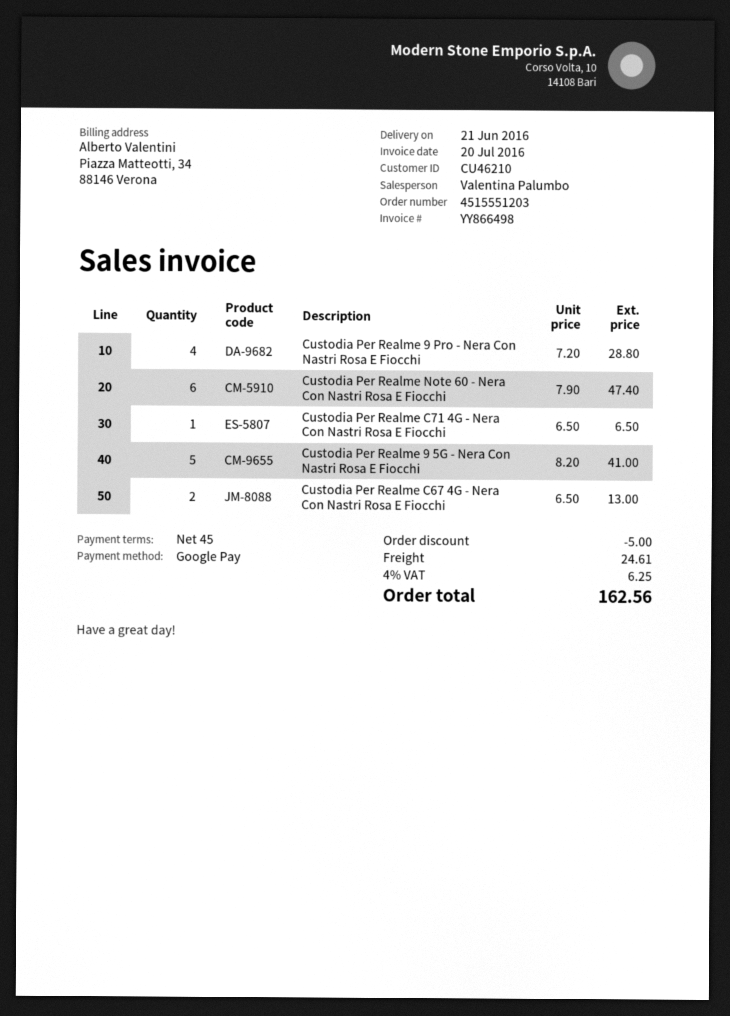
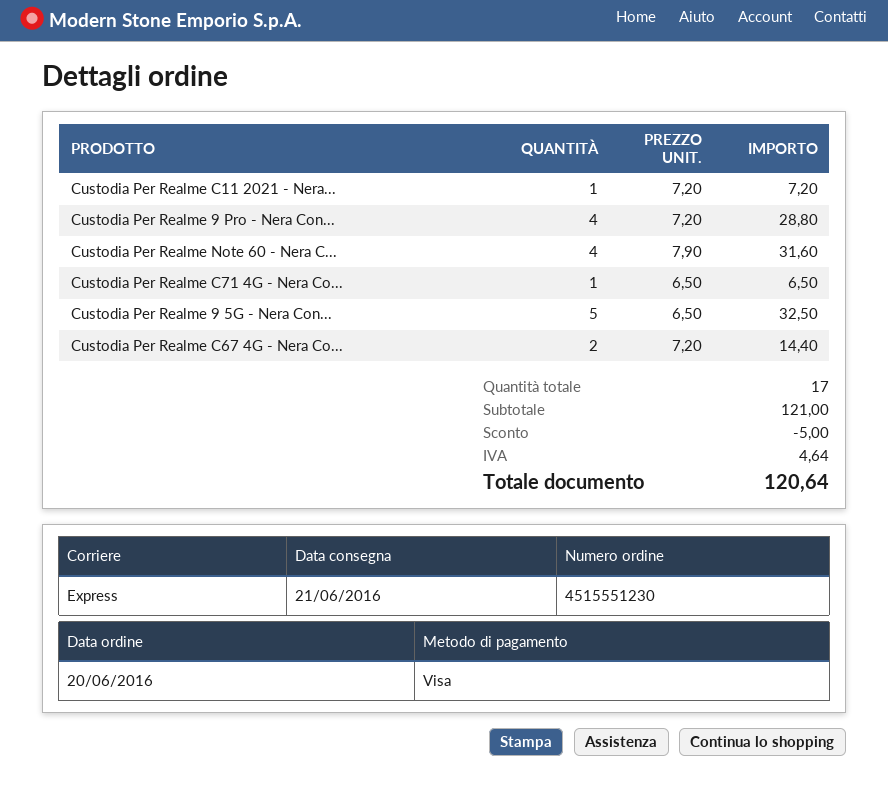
order number: 4515551203 -> 4515551230
payment method: Google Pay -> Visa
Custodia Per Realme Note 60 - Nera Con Nastri Rosa E Fiocchi: 6 x 7.90 = 47.40 -> 4 x 7.90 = 31.60
Custodia Per Realme 9 5G - Nera Con Nastri Rosa E Fiocchi: 5 x 8.20 = 41.00 -> 5 x 6.50 = 32.50
Custodia Per Realme C67 4G - Nera Con Nastri Rosa E Fiocchi: 2 x 6.50 = 13.00 -> 2 x 7.20 = 14.40
Custodia Per Realme C11 2021 - Nera...: none -> 1 x 7.20 = 7.20
shipping: 24.61 -> none
tax: 6.25 -> 4.64
total: 162.56 -> 120.64

